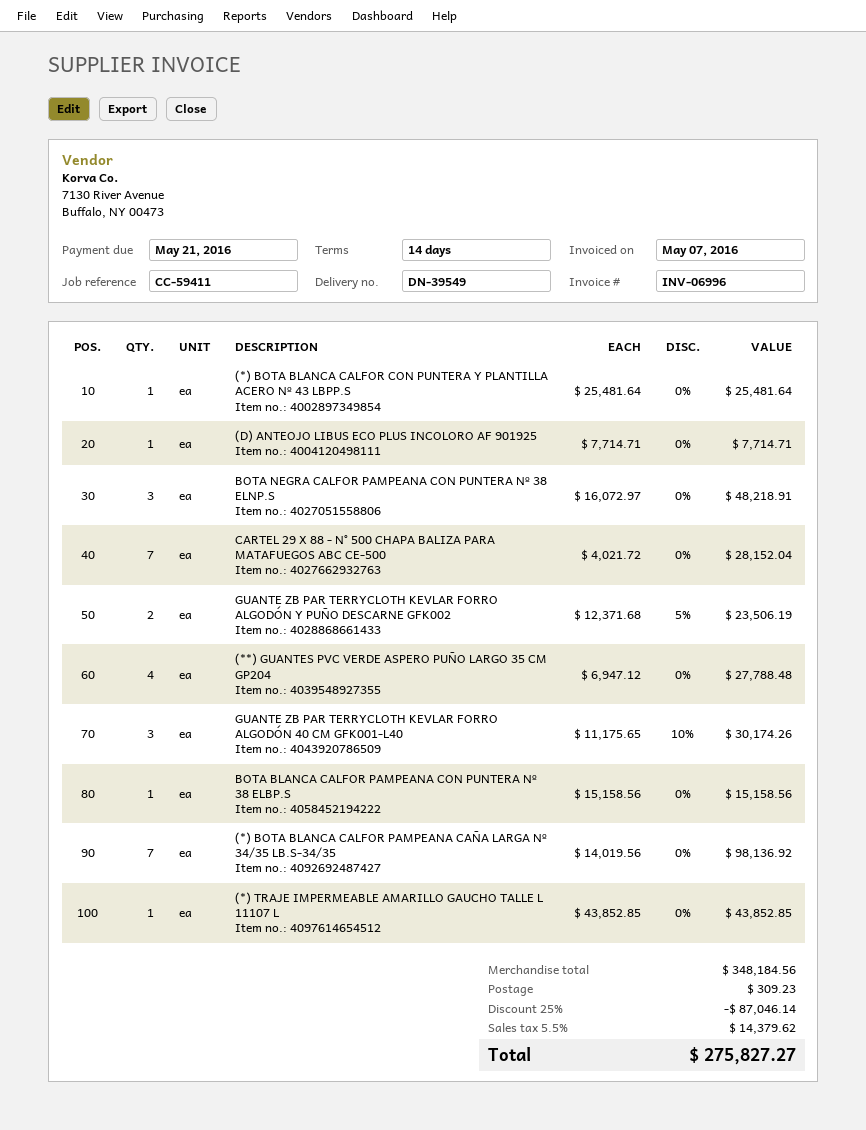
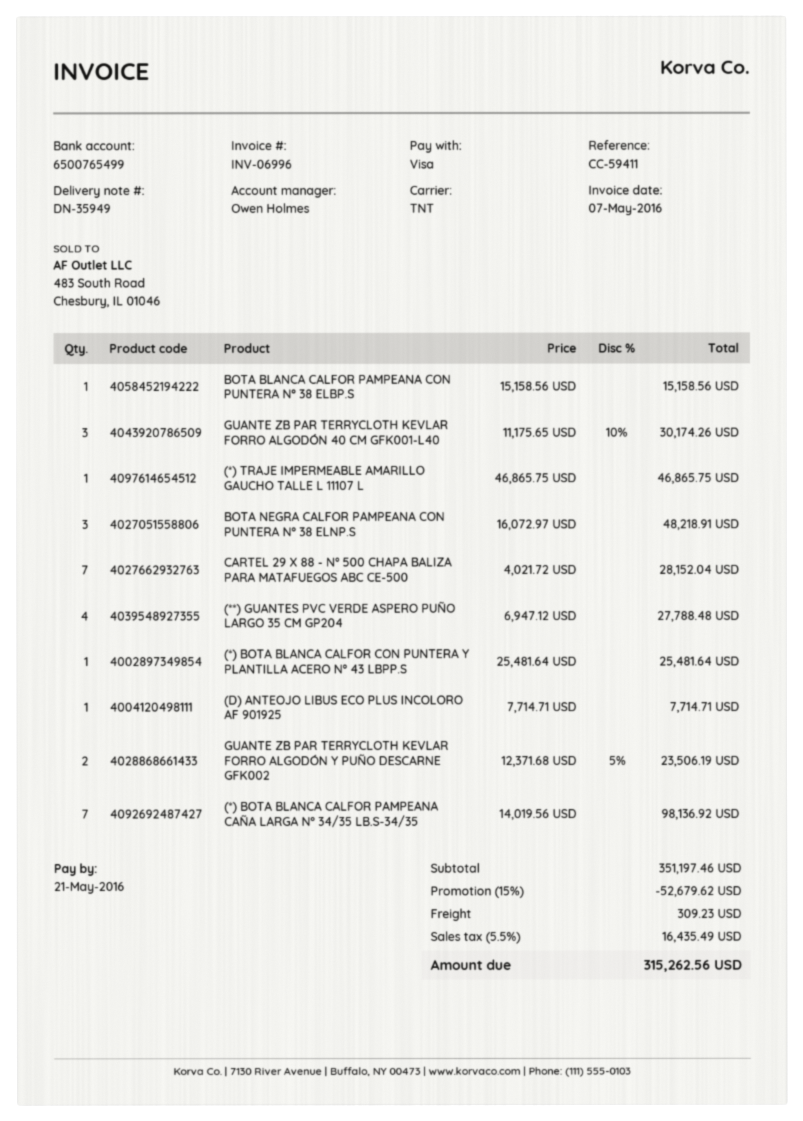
delivery note number: DN-39549 -> DN-35949
(*) TRAJE IMPERMEABLE AMARILLO GAUCHO TALLE L 11107 L: 1 x 43852.85 = 43852.85 -> 1 x 46865.75 = 46865.75
subtotal: 348184.56 -> 351197.46
discount: 25% = 87046.14 -> 15% = 52679.62
tax: 5.5% = 14379.62 -> 5.5% = 16435.49
total: 275827.27 -> 315262.56

